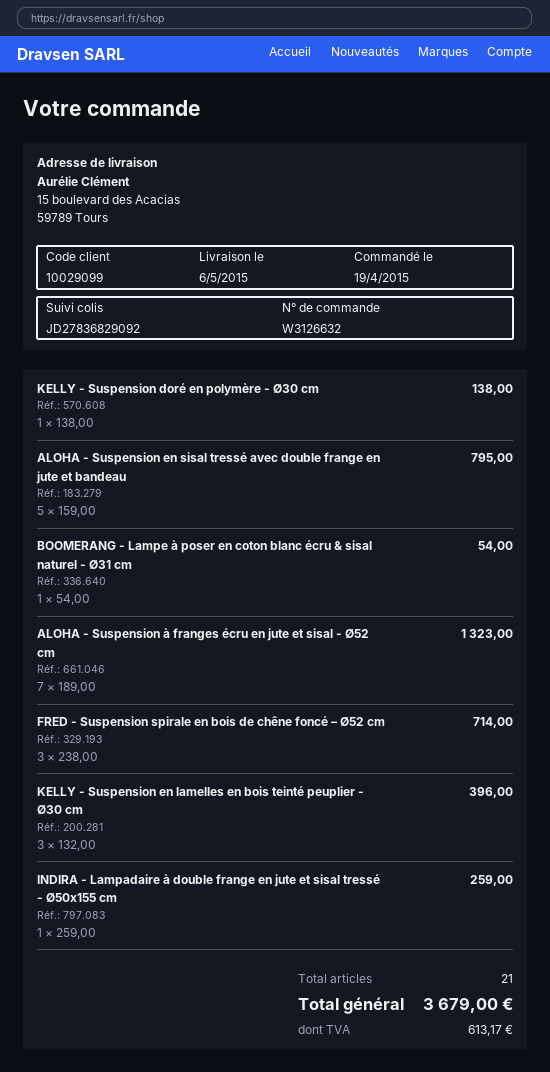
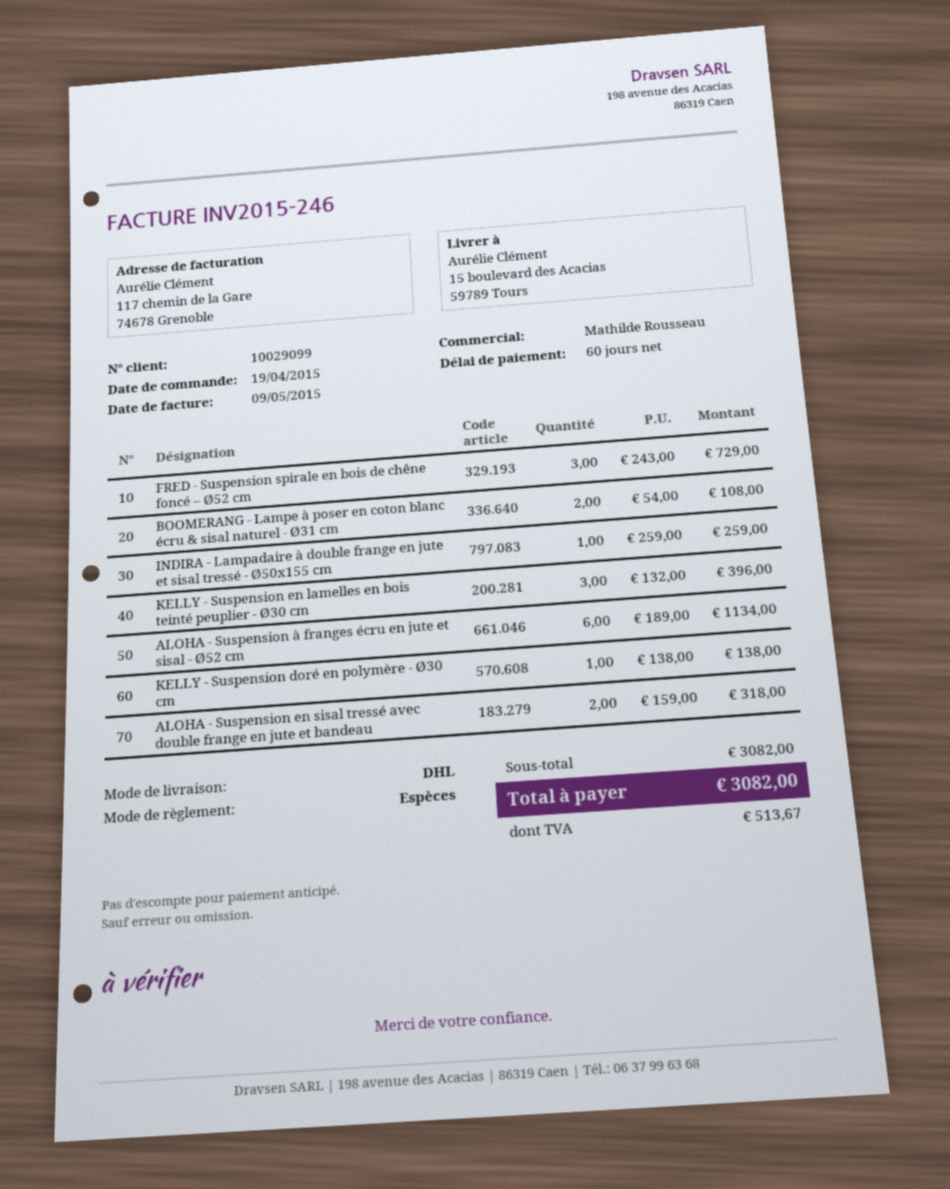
ALOHA - Suspension en sisal tressé avec double frange en jute et bandeau: 5 x 159.00 = 795.00 -> 2 x 159.00 = 318.00
BOOMERANG - Lampe à poser en coton blanc écru & sisal naturel - Ø31 cm: 1 x 54.00 = 54.00 -> 2 x 54.00 = 108.00
ALOHA - Suspension à franges écru en jute et sisal - Ø52 cm: 7 x 189.00 = 1323.00 -> 6 x 189.00 = 1134.00
FRED - Suspension spirale en bois de chêne foncé – Ø52 cm: 3 x 238.00 = 714.00 -> 3 x 243.00 = 729.00
tax: 613.17 -> 513.67
total: 3679.00 -> 3082.00

